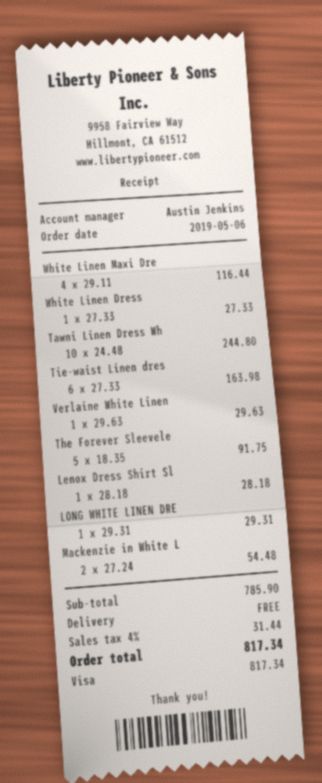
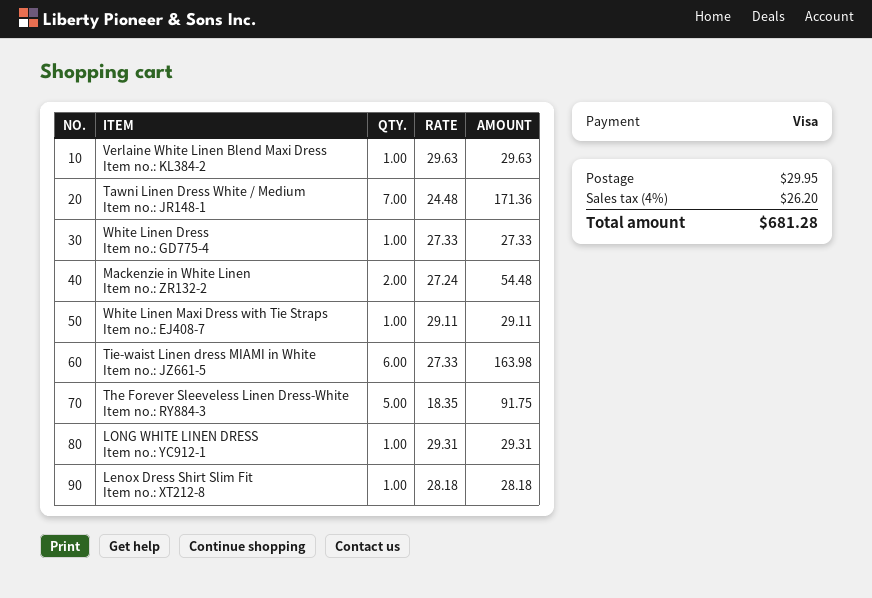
White Linen Maxi Dre: 4 x 29.11 = 116.44 -> 1 x 29.11 = 29.11
Tawni Linen Dress Wh: 10 x 24.48 = 244.80 -> 7 x 24.48 = 171.36
shipping: 0.00 -> 29.95
tax: 4% = 31.44 -> 4% = 26.20
total: 817.34 -> 681.28

